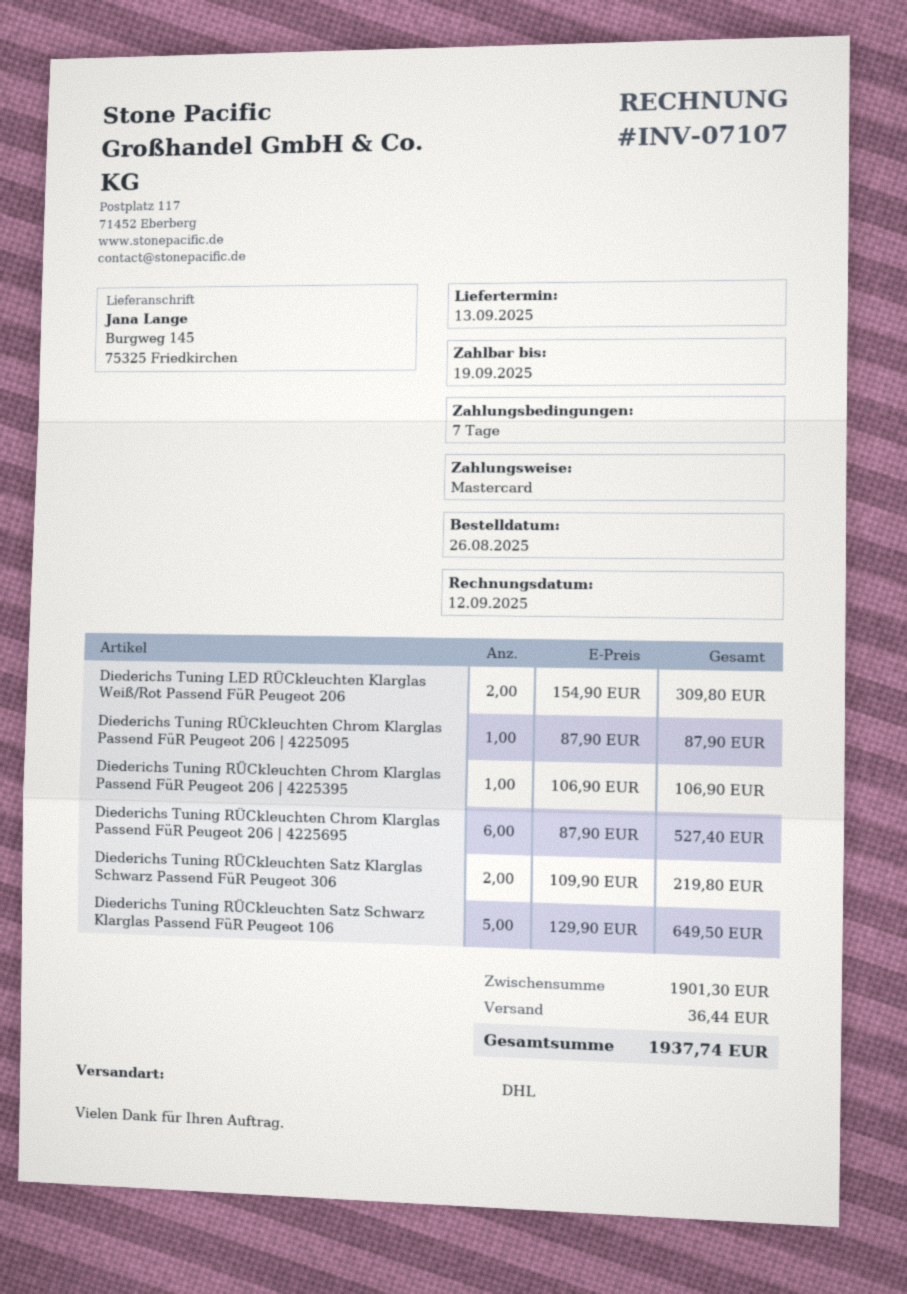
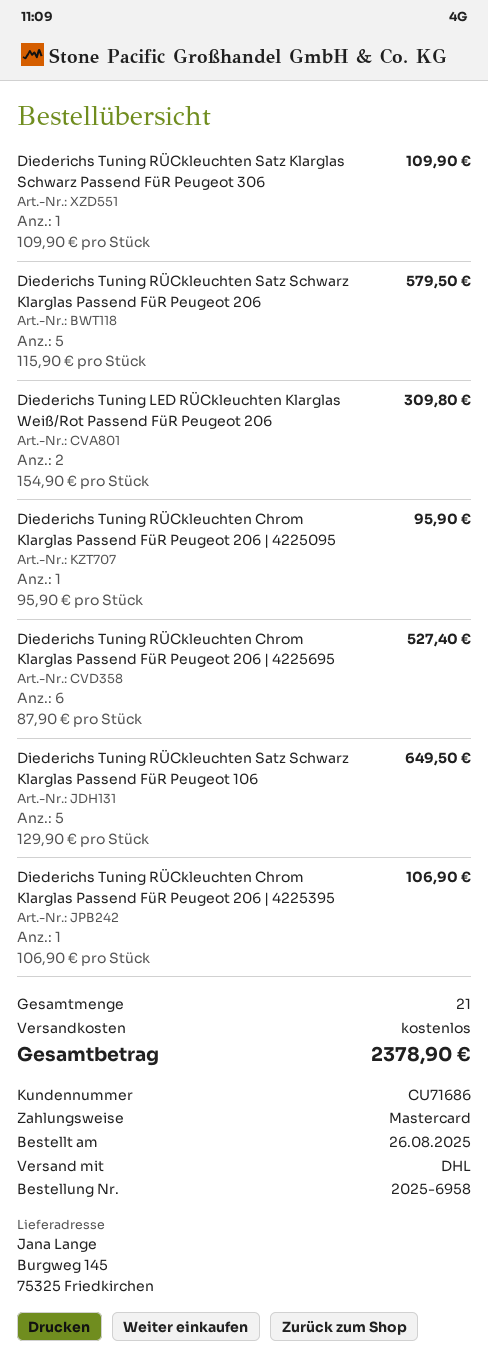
Diederichs Tuning RÜCkleuchten Chrom Klarglas Passend FüR Peugeot 206 | 4225095: 1 x 87.90 = 87.90 -> 1 x 95.90 = 95.90
Diederichs Tuning RÜCkleuchten Satz Klarglas Schwarz Passend FüR Peugeot 306: 2 x 109.90 = 219.80 -> 1 x 109.90 = 109.90
Diederichs Tuning RÜCkleuchten Satz Schwarz Klarglas Passend FüR Peugeot 206: none -> 5 x 115.90 = 579.50
shipping: 36.44 -> 0.00
total: 1937.74 -> 2378.90

